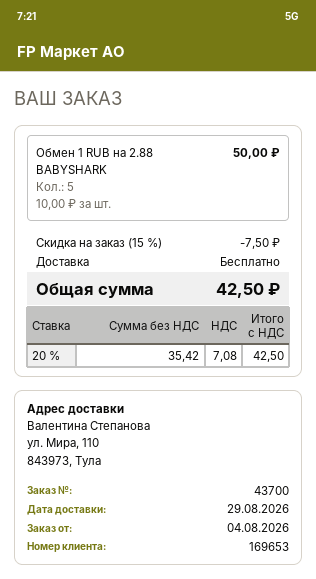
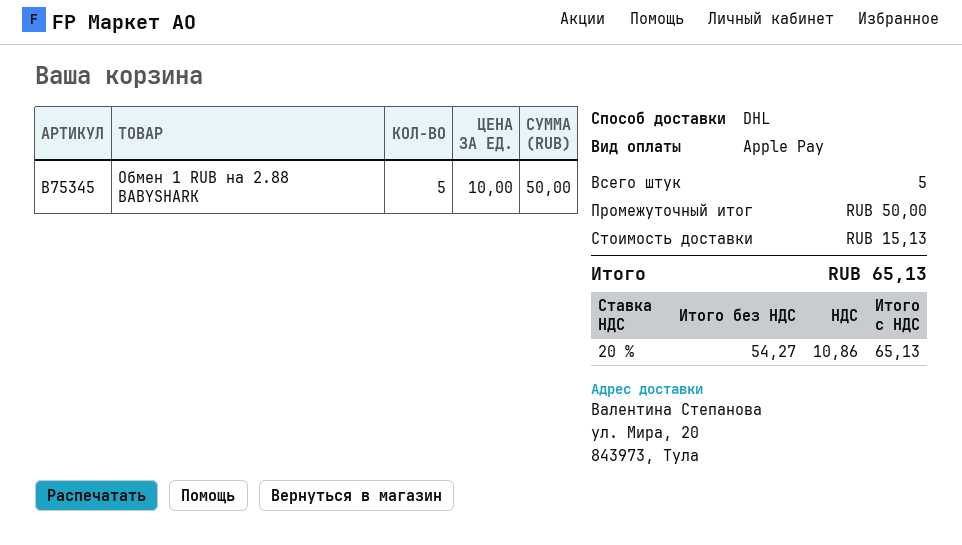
ship to: ул. Мира, 110, 843973, Тула -> ул. Мира, 20, 843973, Тула
discount: 15% = 7.50 -> none
shipping: 0.00 -> 15.13
net: 35.42 -> 54.27
tax: 20% = 7.08 -> 20% = 10.86
total: 42.50 -> 65.13

